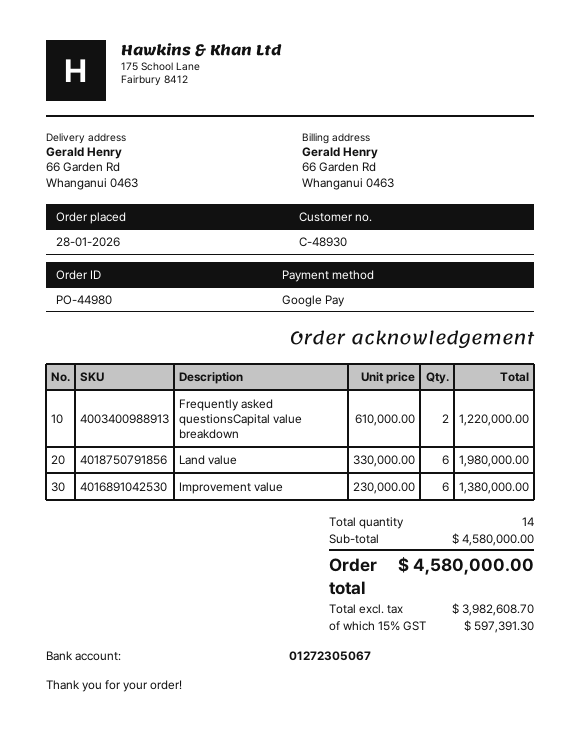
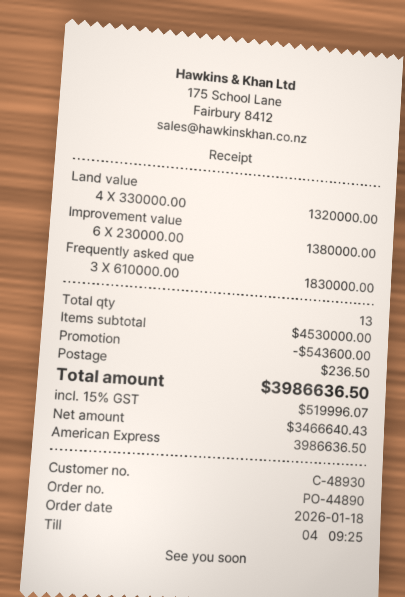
order number: PO-44980 -> PO-44890
order date: 2026-01-28 -> 2026-01-18
payment method: Google Pay -> American Express
Frequently asked questionsCapital value breakdown: 2 x 610000.00 = 1220000.00 -> 3 x 610000.00 = 1830000.00
Land value: 6 x 330000.00 = 1980000.00 -> 4 x 330000.00 = 1320000.00
total quantity: 14 -> 13
subtotal: 4580000.00 -> 4530000.00
discount: none -> 543600.00
shipping: none -> 236.50
net: 3982608.70 -> 3466640.43
tax: 15% = 597391.30 -> 15% = 519996.07
total: 4580000.00 -> 3986636.50

